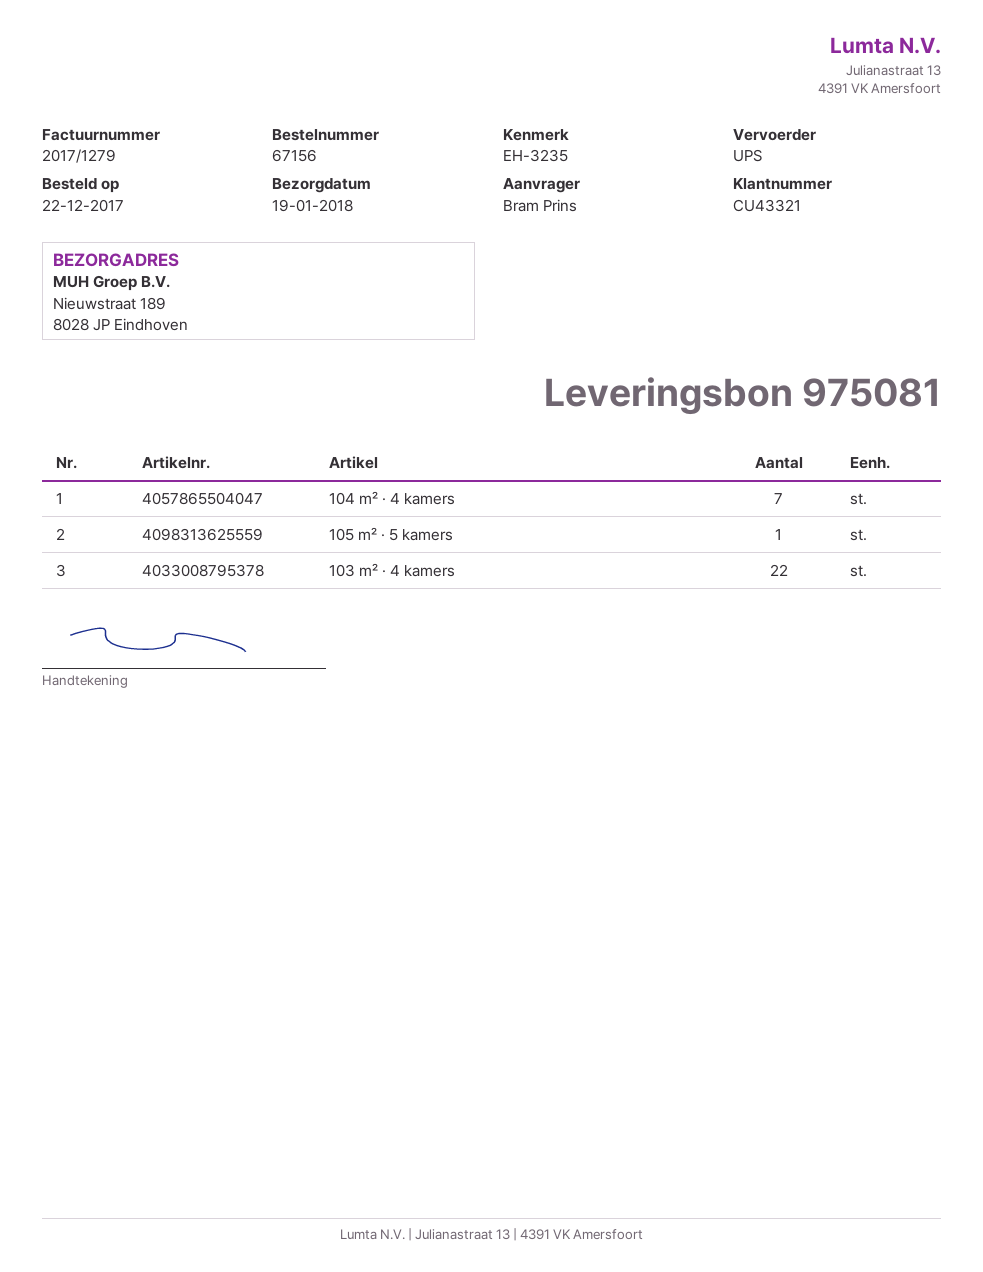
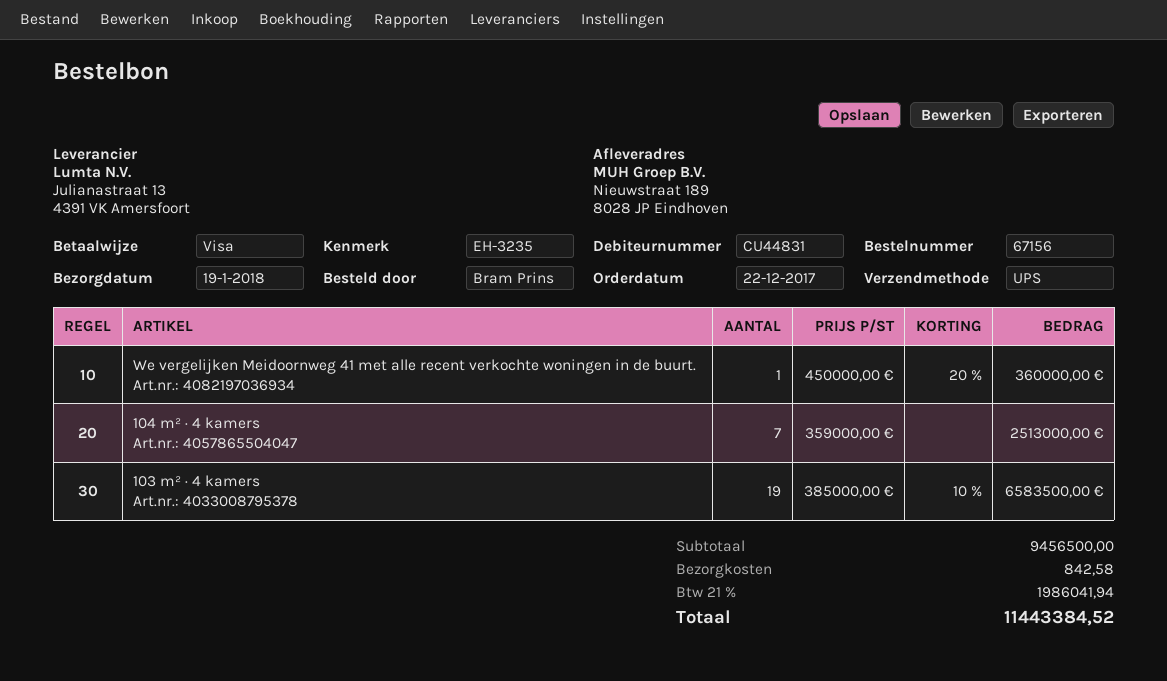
customer number: CU43321 -> CU44831
105 m² · 5 kamers: 1 -> none
103 m² · 4 kamers: 22 -> 19
We vergelijken Meidoornweg 41 met alle recent verkochte woningen in de buurt.: none -> 1

